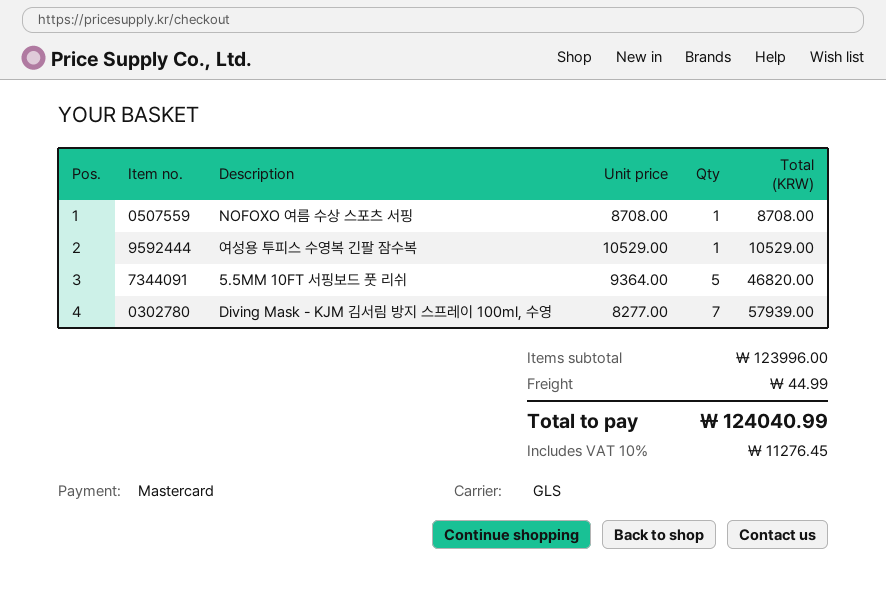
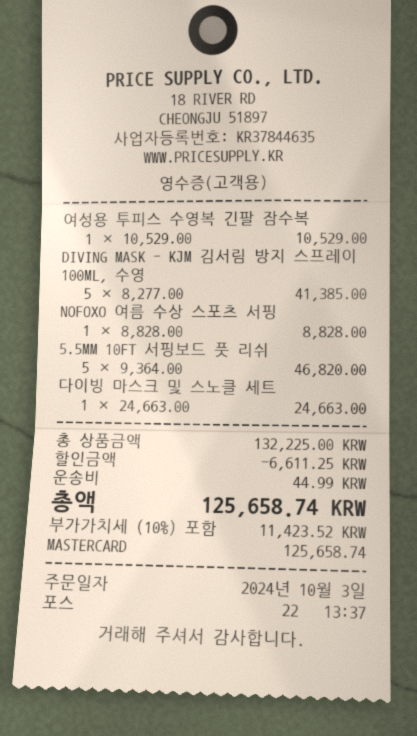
NOFOXO 여름 수상 스포츠 서핑: 1 x 8708.00 = 8708.00 -> 1 x 8828.00 = 8828.00
Diving Mask - KJM 김서림 방지 스프레이 100ml, 수영: 7 x 8277.00 = 57939.00 -> 5 x 8277.00 = 41385.00
다이빙 마스크 및 스노클 세트: none -> 1 x 24663.00 = 24663.00
subtotal: 123996.00 -> 132225.00
discount: none -> 6611.25
tax: 10% = 11276.45 -> 10% = 11423.52
total: 124040.99 -> 125658.74

